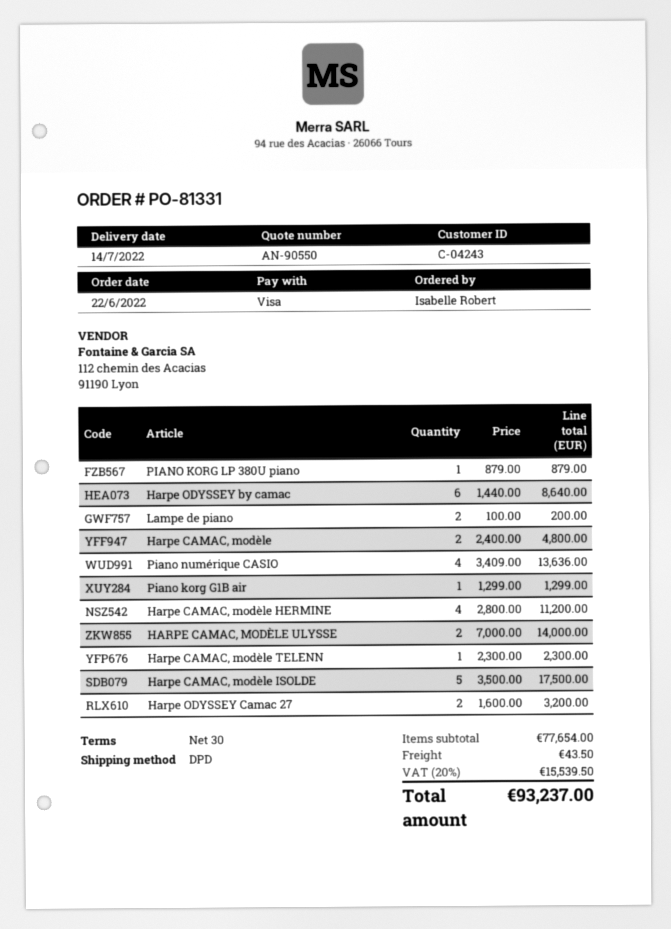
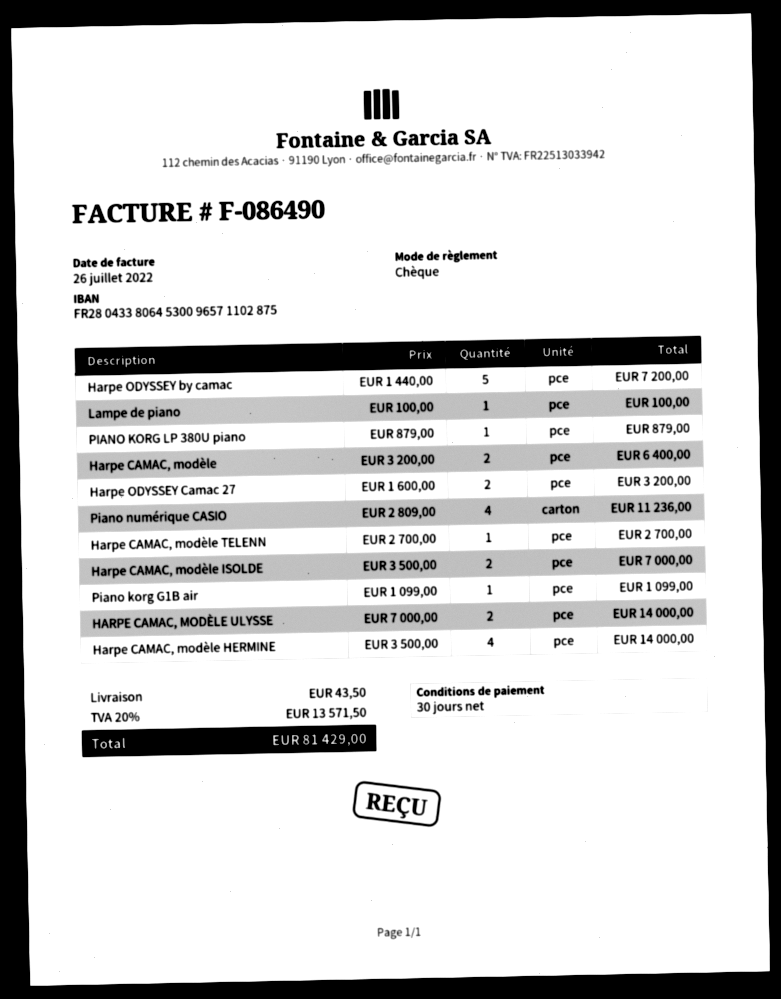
payment method: Visa -> cheque
Harpe ODYSSEY by camac: 6 x 1440.00 = 8640.00 -> 5 x 1440.00 = 7200.00
Lampe de piano: 2 x 100.00 = 200.00 -> 1 x 100.00 = 100.00
Harpe CAMAC, modèle: 2 x 2400.00 = 4800.00 -> 2 x 3200.00 = 6400.00
Piano numérique CASIO: 4 x 3409.00 = 13636.00 -> 4 x 2809.00 = 11236.00
Piano korg G1B air: 1 x 1299.00 = 1299.00 -> 1 x 1099.00 = 1099.00
Harpe CAMAC, modèle HERMINE: 4 x 2800.00 = 11200.00 -> 4 x 3500.00 = 14000.00
Harpe CAMAC, modèle TELENN: 1 x 2300.00 = 2300.00 -> 1 x 2700.00 = 2700.00
Harpe CAMAC, modèle ISOLDE: 5 x 3500.00 = 17500.00 -> 2 x 3500.00 = 7000.00
tax: 20% = 15539.50 -> 20% = 13571.50
total: 93237.00 -> 81429.00

